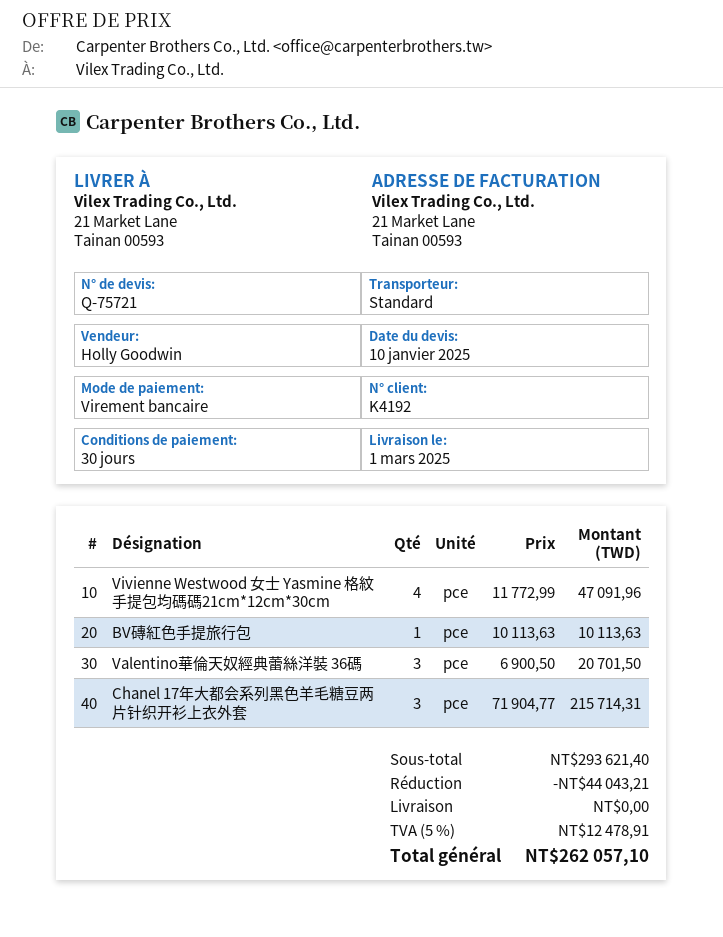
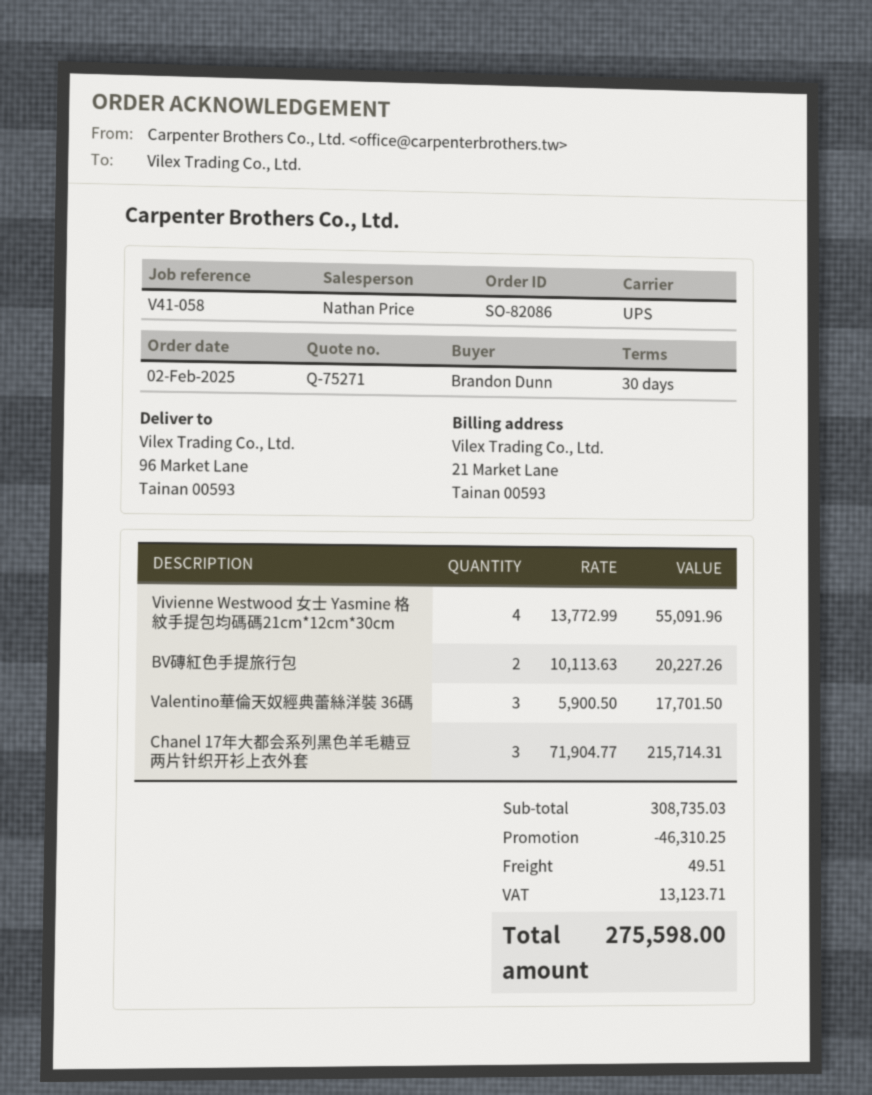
quote number: Q-75721 -> Q-75271
sales rep: Holly Goodwin -> Nathan Price
shipping method: standard -> UPS
ship to: 21 Market Lane, Tainan 00593 -> 96 Market Lane, Tainan 00593
Vivienne Westwood 女士 Yasmine 格紋手提包均碼碼21cm*12cm*30cm: 4 x 11772.99 = 47091.96 -> 4 x 13772.99 = 55091.96
BV磚紅色手提旅行包: 1 x 10113.63 = 10113.63 -> 2 x 10113.63 = 20227.26
Valentino華倫天奴經典蕾絲洋裝 36碼: 3 x 6900.50 = 20701.50 -> 3 x 5900.50 = 17701.50
subtotal: 293621.40 -> 308735.03
discount: 44043.21 -> 46310.25
shipping: 0.00 -> 49.51
tax: 12478.91 -> 13123.71
total: 262057.10 -> 275598.00

